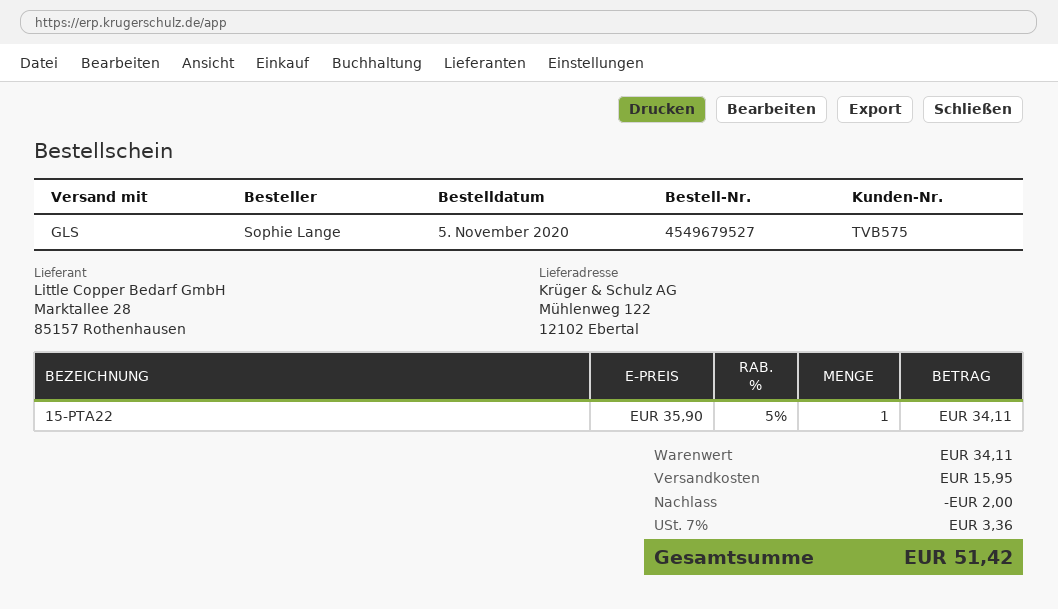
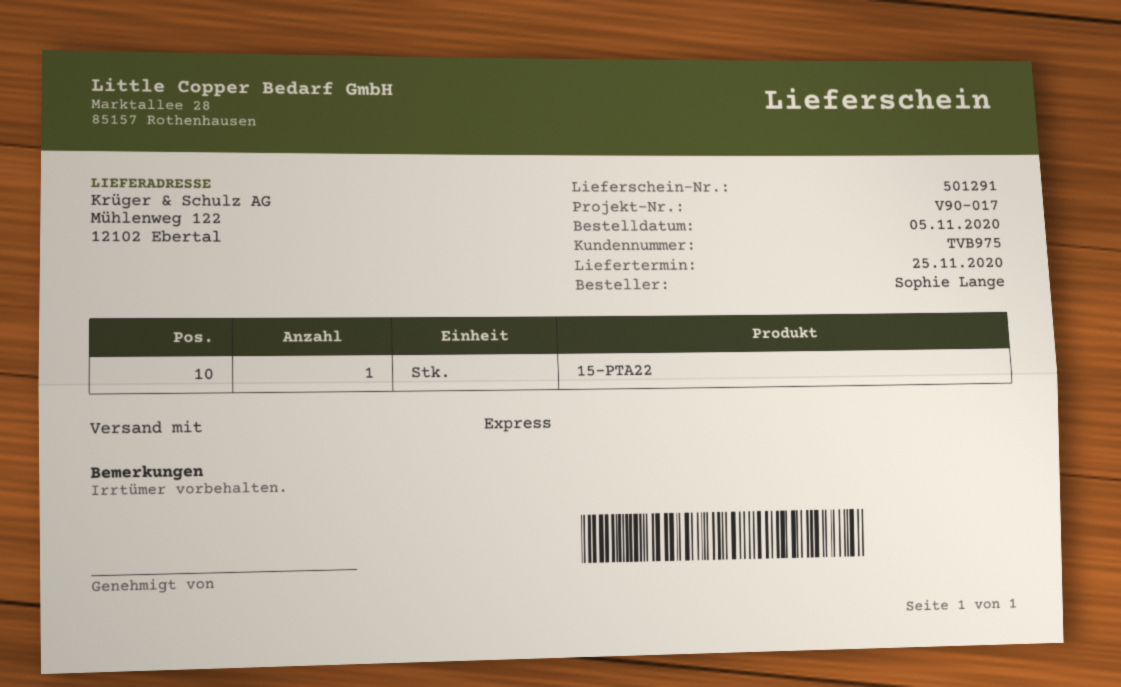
customer number: TVB575 -> TVB975
shipping method: GLS -> express

